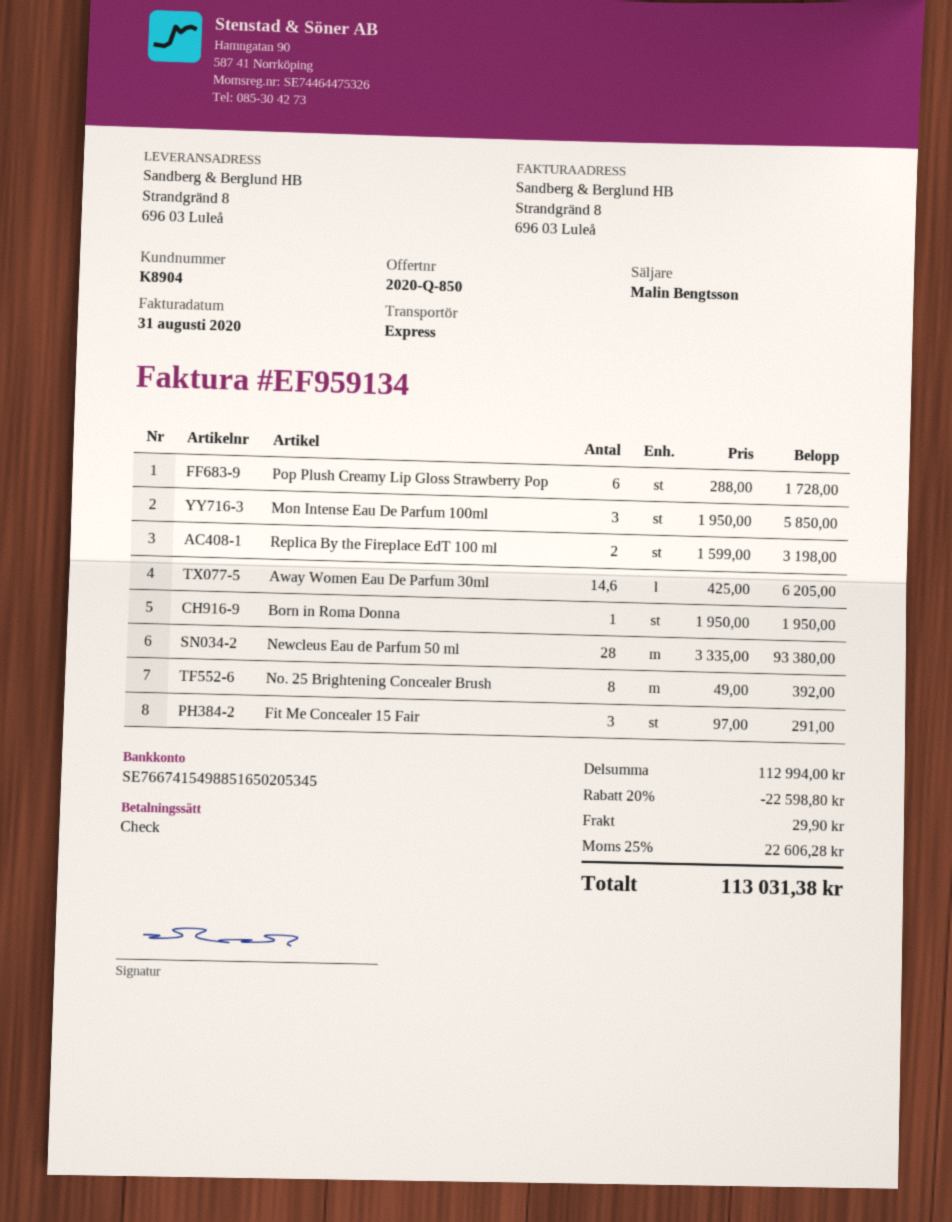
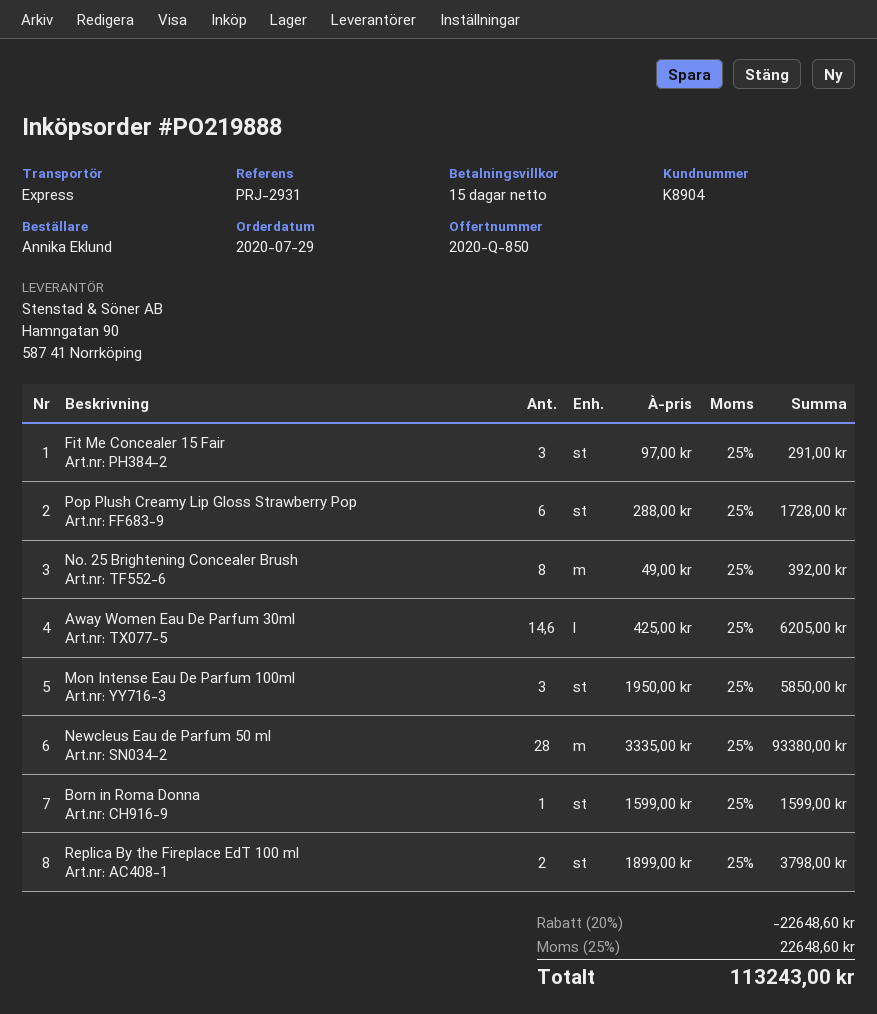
Replica By the Fireplace EdT 100 ml: 2 x 1599.00 = 3198.00 -> 2 x 1899.00 = 3798.00
Born in Roma Donna: 1 x 1950.00 = 1950.00 -> 1 x 1599.00 = 1599.00
discount: 20% = 22598.80 -> 20% = 22648.60
shipping: 29.90 -> none
tax: 25% = 22606.28 -> 25% = 22648.60
total: 113031.38 -> 113243.00

